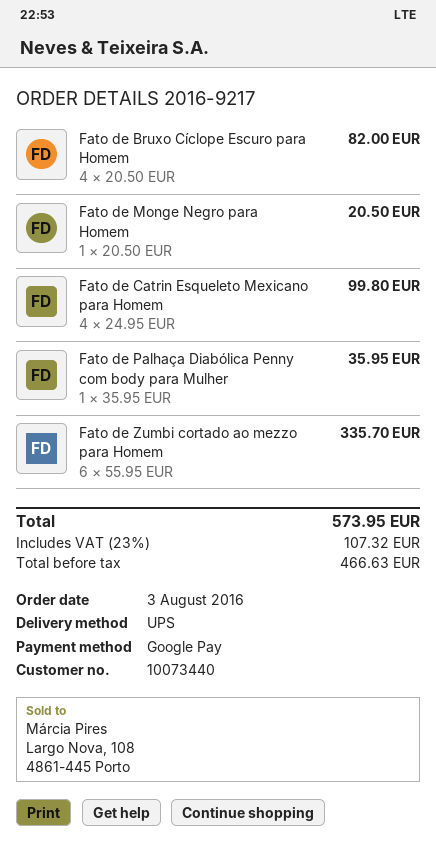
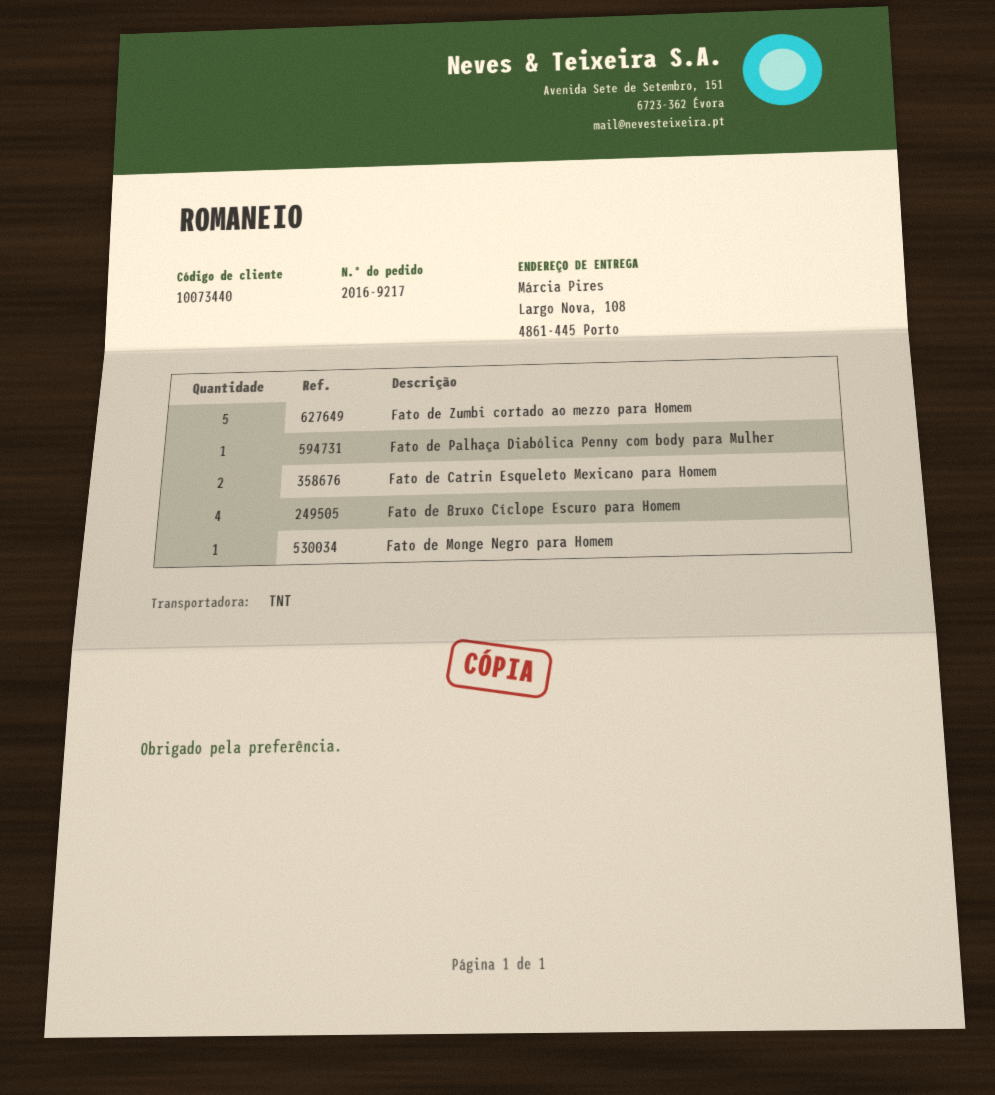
shipping method: UPS -> TNT
Fato de Catrin Esqueleto Mexicano para Homem: 4 -> 2
Fato de Zumbi cortado ao mezzo para Homem: 6 -> 5

